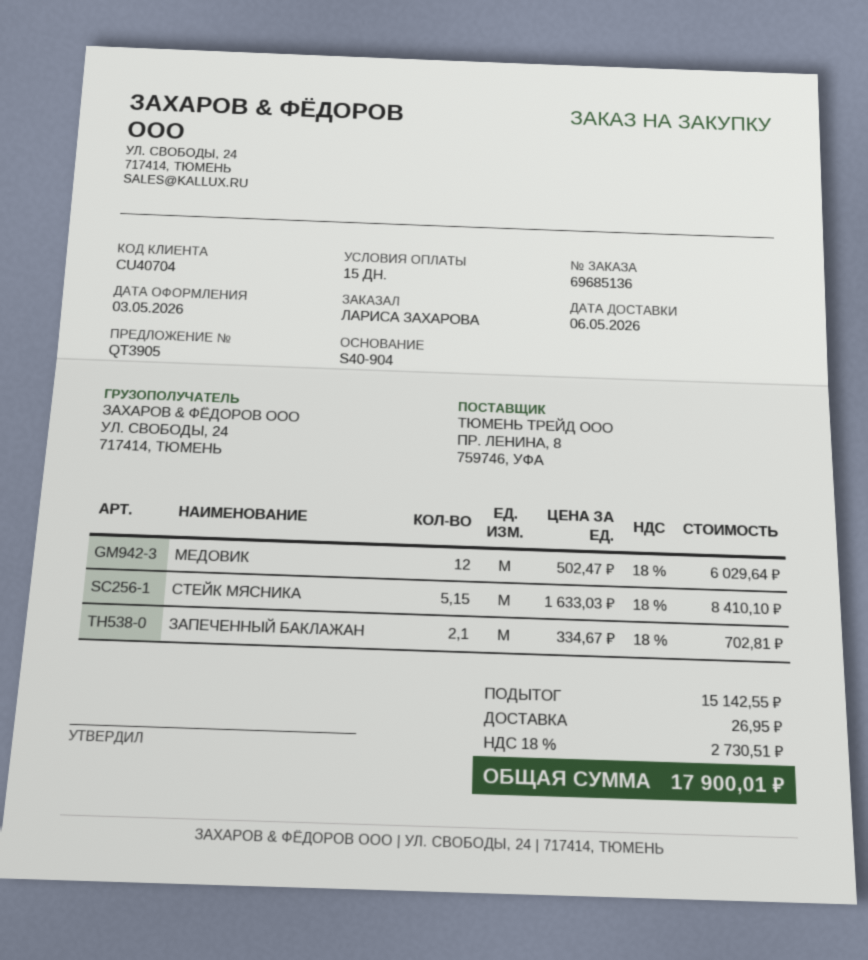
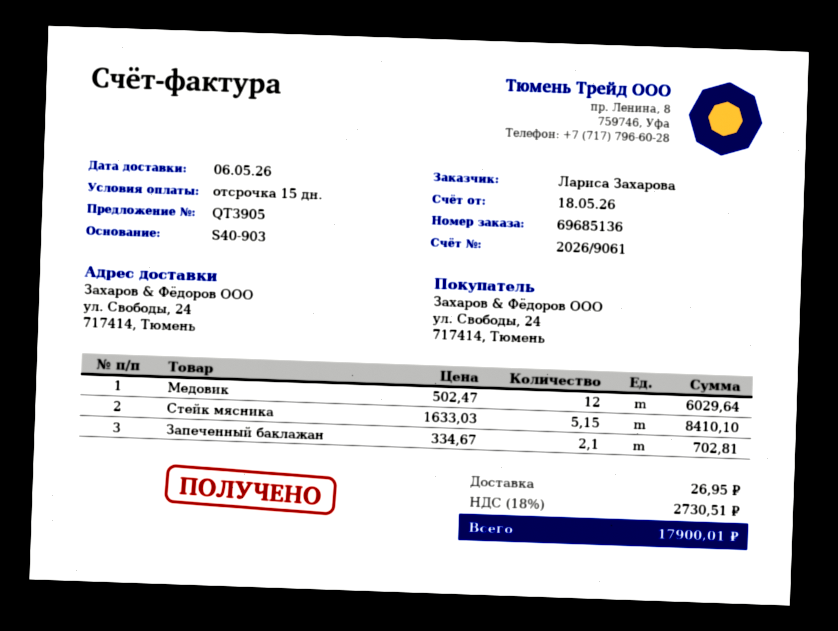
reference: S40-904 -> S40-903

